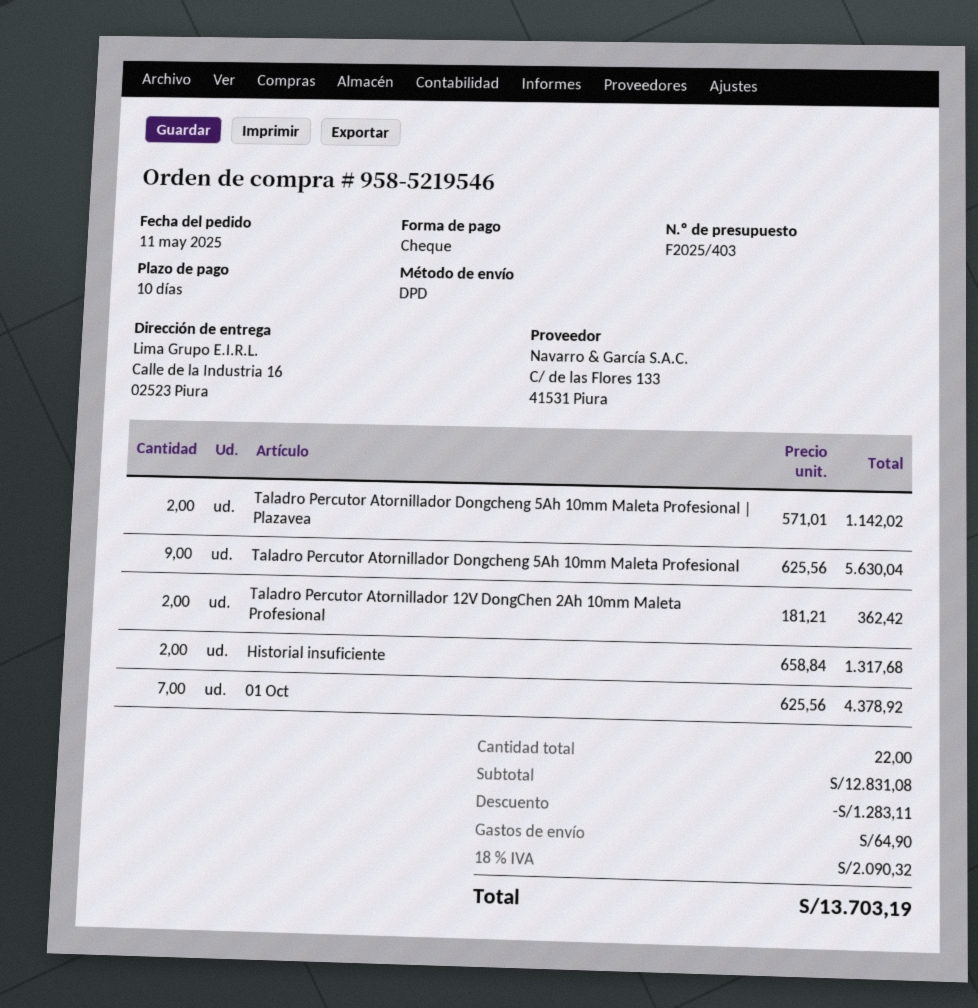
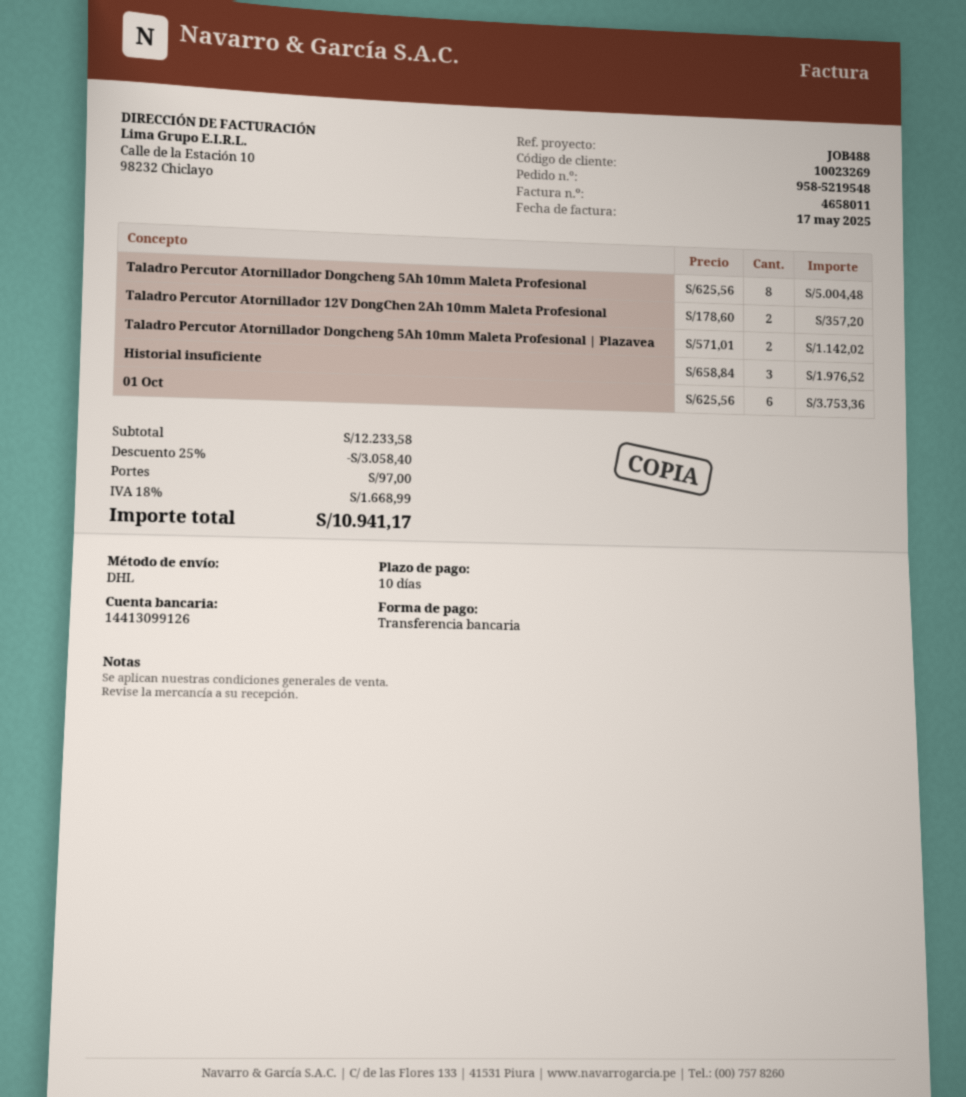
order number: 958-5219546 -> 958-5219548
payment method: cheque -> bank transfer
shipping method: DPD -> DHL
Taladro Percutor Atornillador Dongcheng 5Ah 10mm Maleta Profesional: 9 x 625.56 = 5630.04 -> 8 x 625.56 = 5004.48
Taladro Percutor Atornillador 12V DongChen 2Ah 10mm Maleta Profesional: 2 x 181.21 = 362.42 -> 2 x 178.60 = 357.20
Historial insuficiente: 2 x 658.84 = 1317.68 -> 3 x 658.84 = 1976.52
01 Oct: 7 x 625.56 = 4378.92 -> 6 x 625.56 = 3753.36
subtotal: 12831.08 -> 12233.58
discount: 1283.11 -> 3058.40
shipping: 64.90 -> 97.00
tax: 18% = 2090.32 -> 18% = 1668.99
total: 13703.19 -> 10941.17

